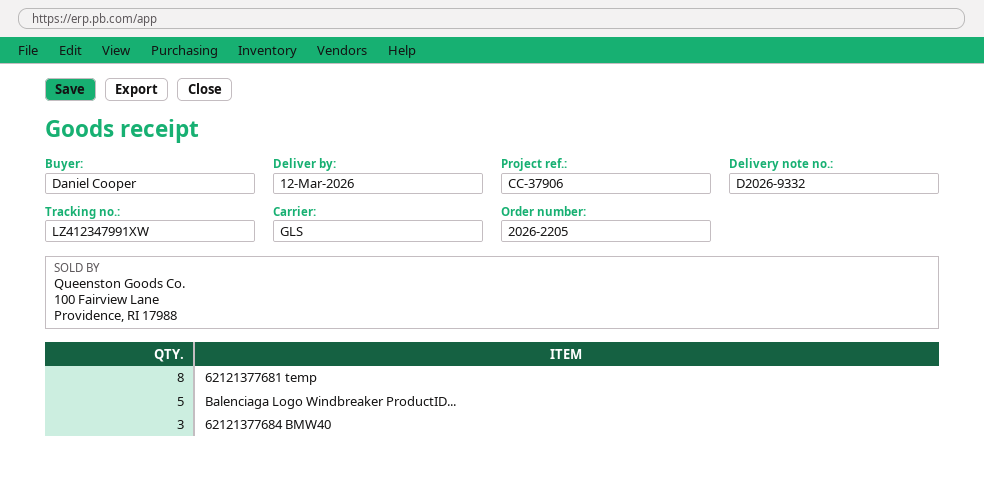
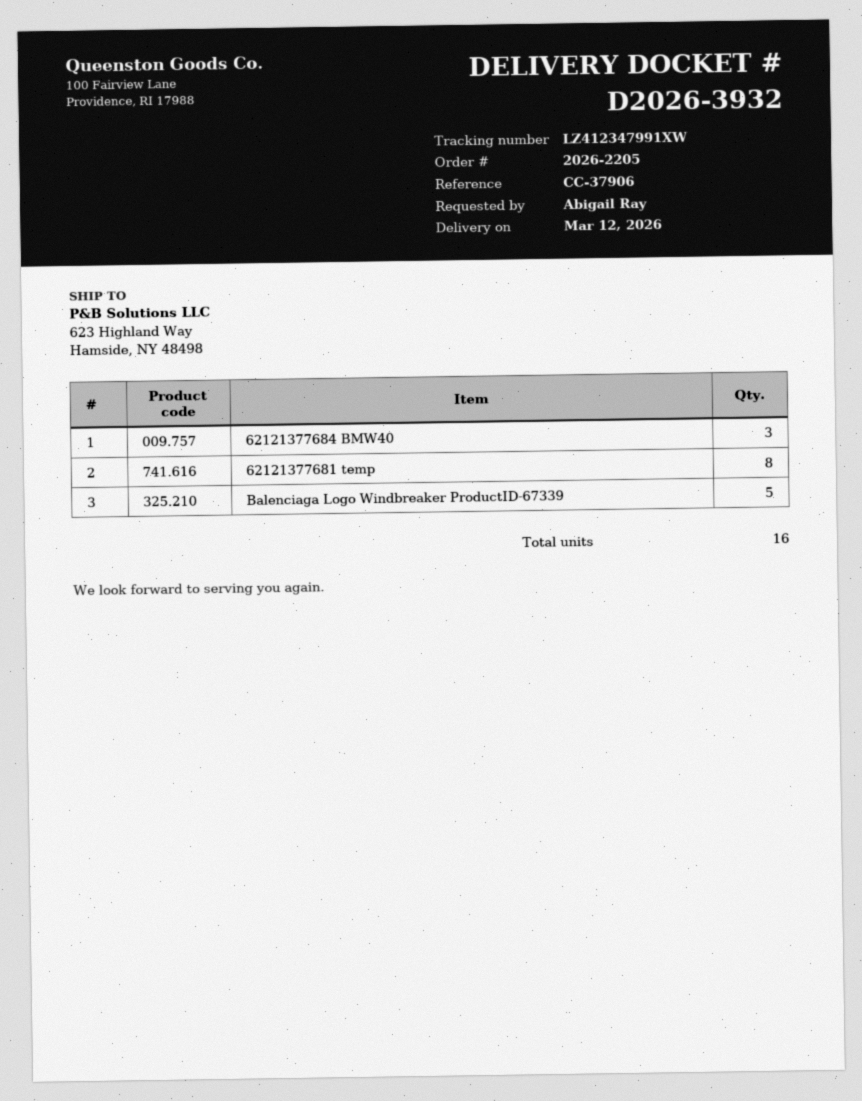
delivery note number: D2026-9332 -> D2026-3932
ordered by: Daniel Cooper -> Abigail Ray

